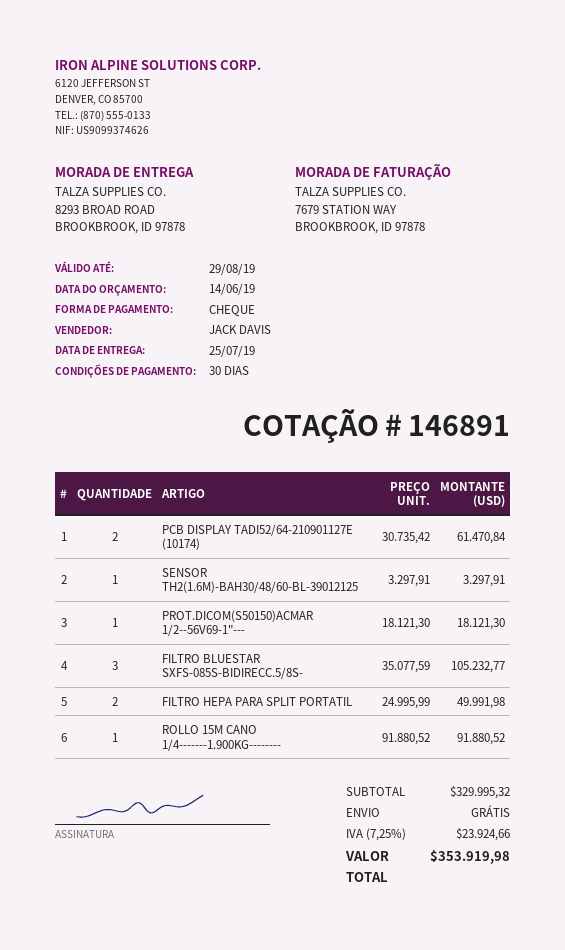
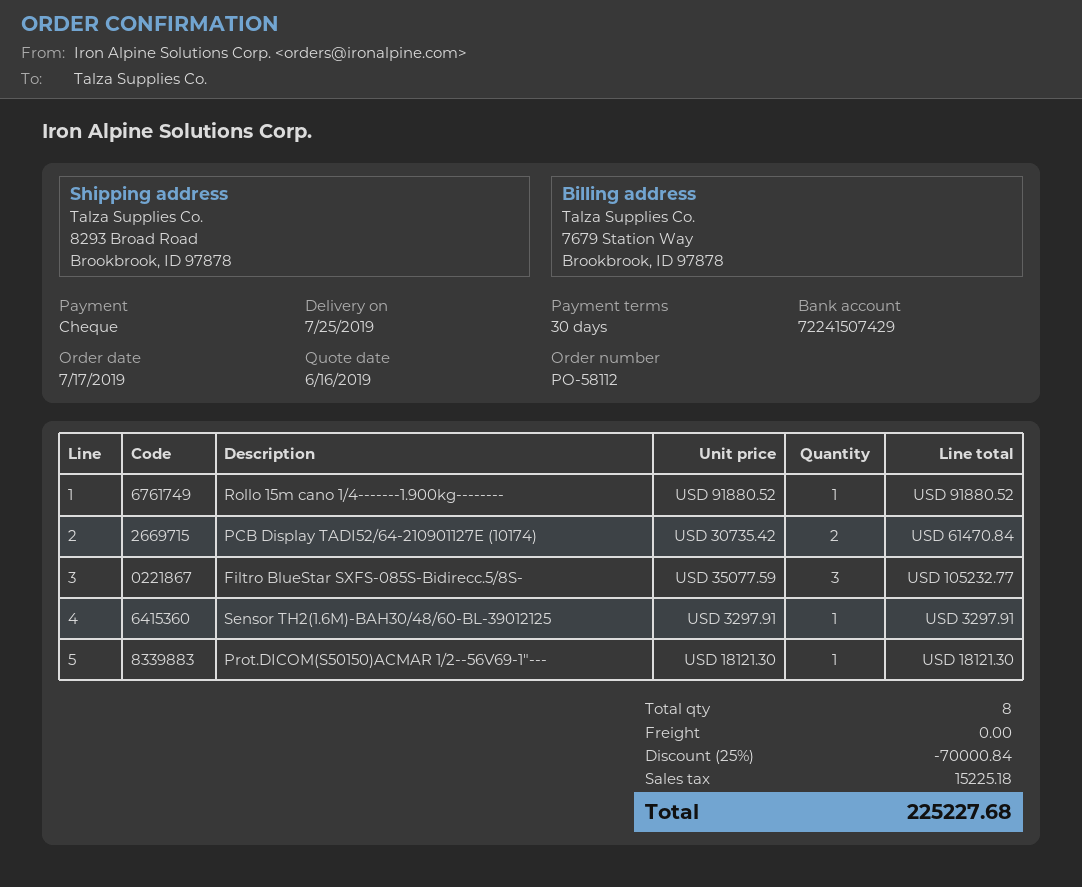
quote date: 2019-06-14 -> 2019-06-16
FILTRO HEPA PARA SPLIT PORTATIL: 2 x 24995.99 = 49991.98 -> none
discount: none -> 25% = 70000.84
tax: 23924.66 -> 15225.18
total: 353919.98 -> 225227.68

